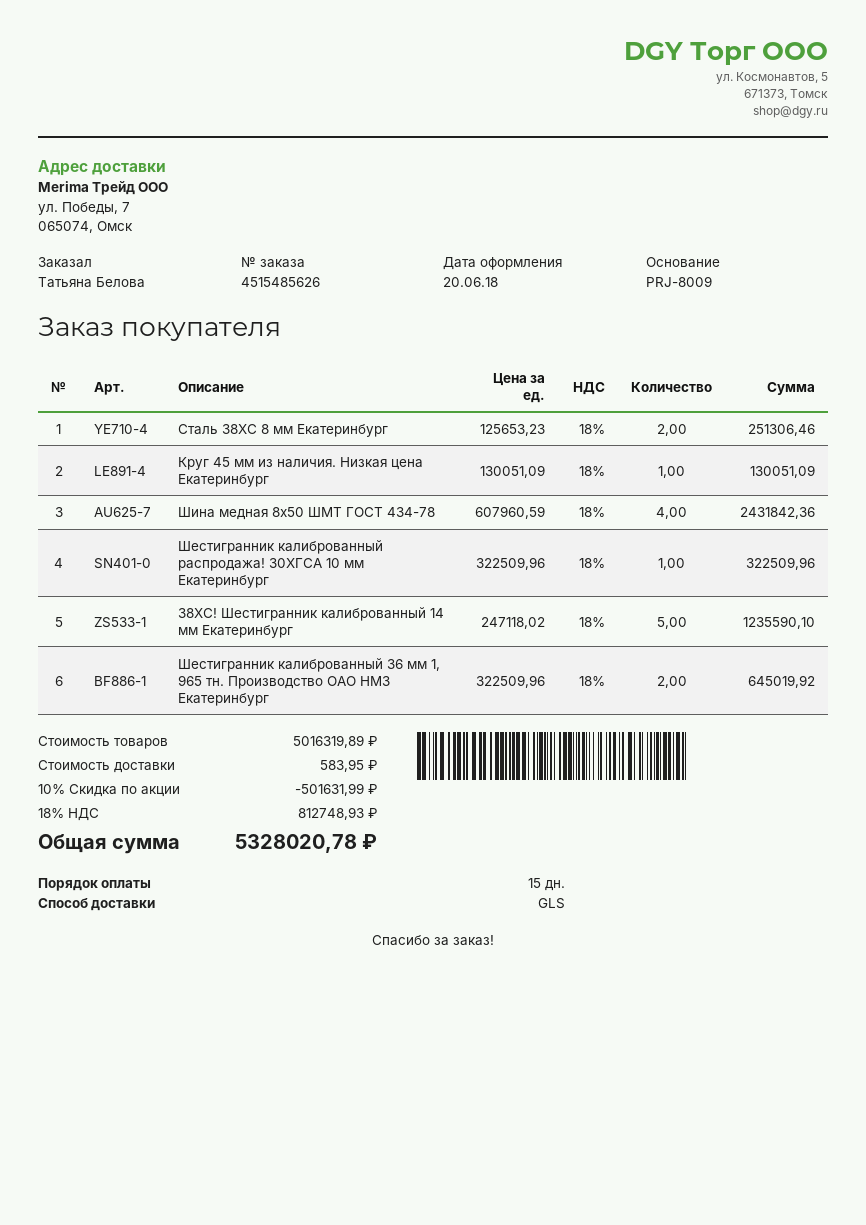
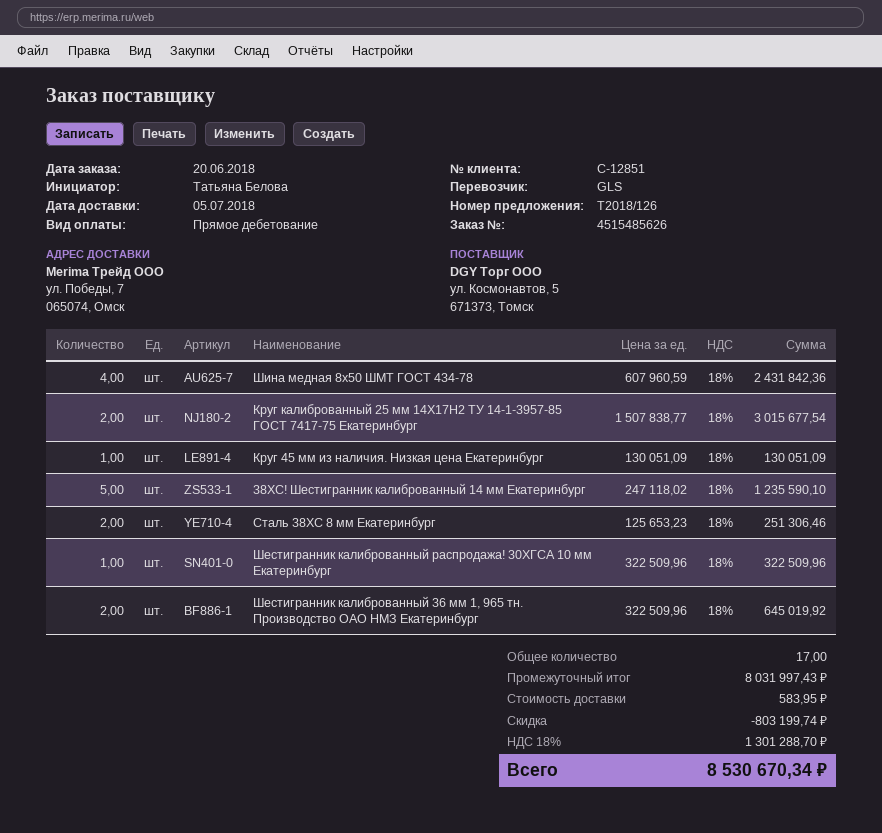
Круг калиброванный 25 мм 14Х17Н2 ТУ 14-1-3957-85 ГОСТ 7417-75 Екатеринбург: none -> 2 x 1507838.77 = 3015677.54
subtotal: 5016319.89 -> 8031997.43
discount: 501631.99 -> 803199.74
tax: 18% = 812748.93 -> 18% = 1301288.70
total: 5328020.78 -> 8530670.34

